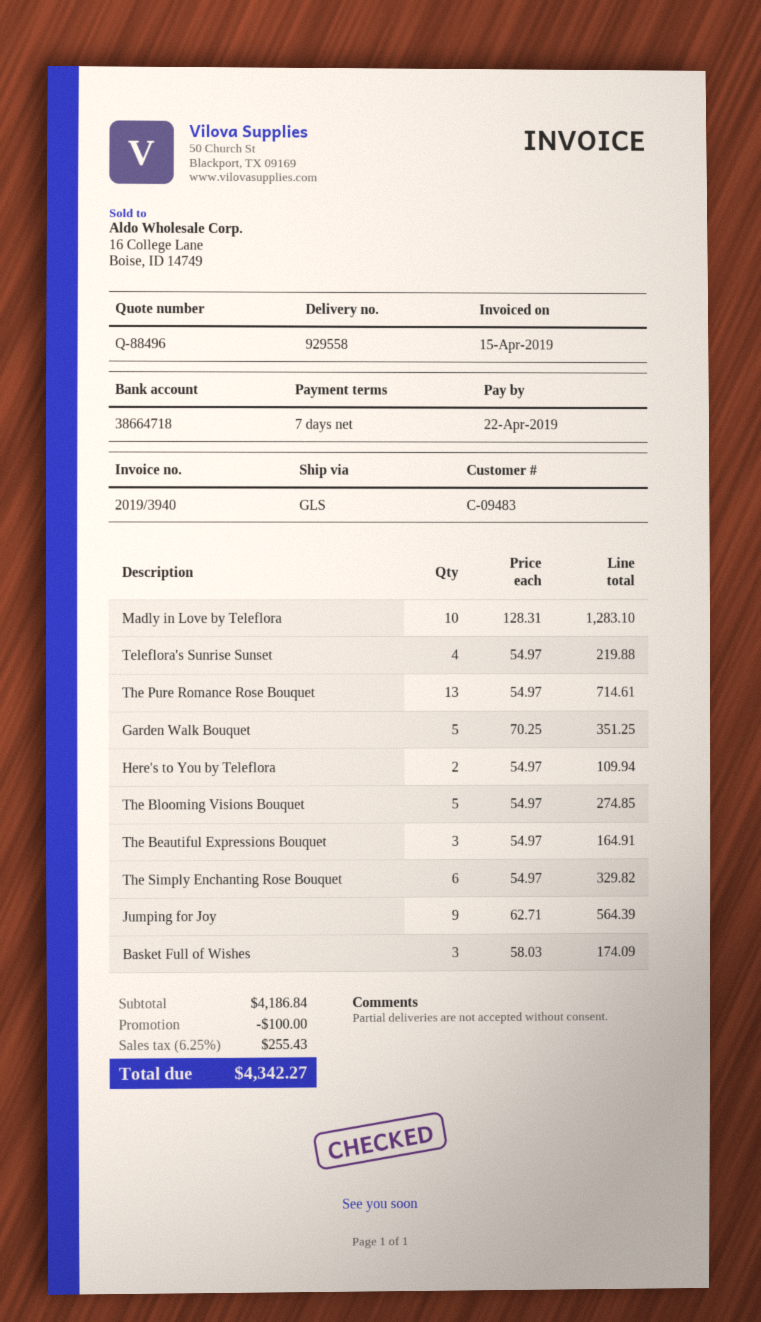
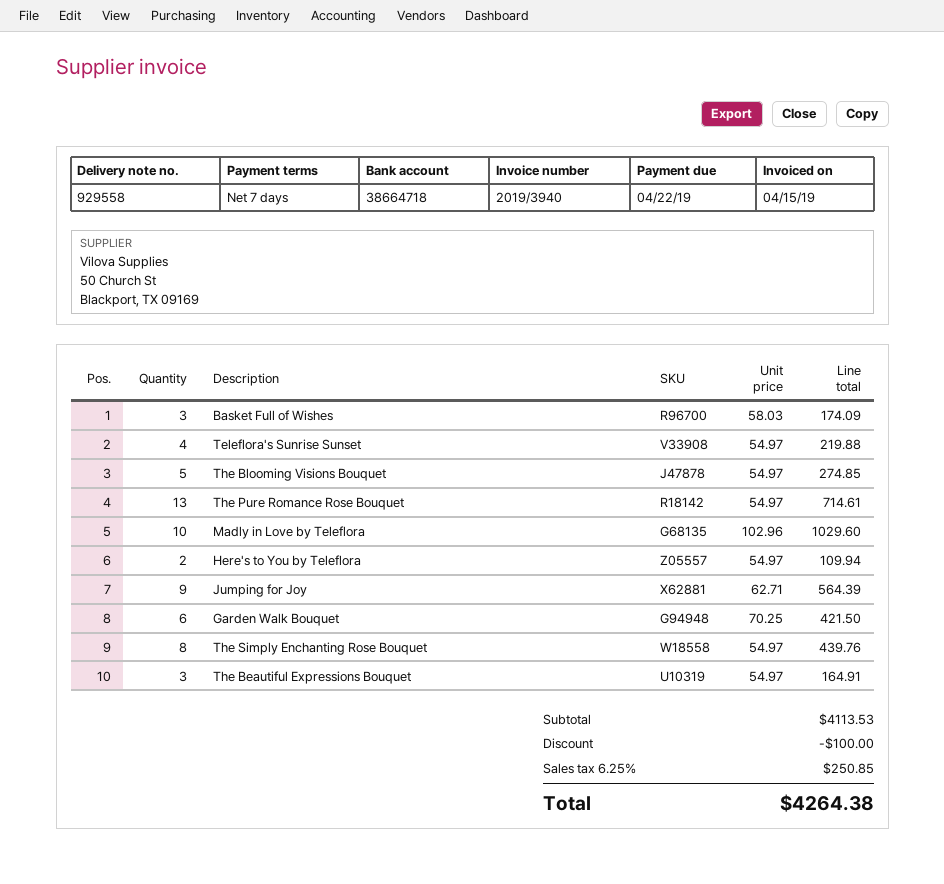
Madly in Love by Teleflora: 10 x 128.31 = 1283.10 -> 10 x 102.96 = 1029.60
Garden Walk Bouquet: 5 x 70.25 = 351.25 -> 6 x 70.25 = 421.50
The Simply Enchanting Rose Bouquet: 6 x 54.97 = 329.82 -> 8 x 54.97 = 439.76
subtotal: 4186.84 -> 4113.53
tax: 6.25% = 255.43 -> 6.25% = 250.85
total: 4342.27 -> 4264.38

